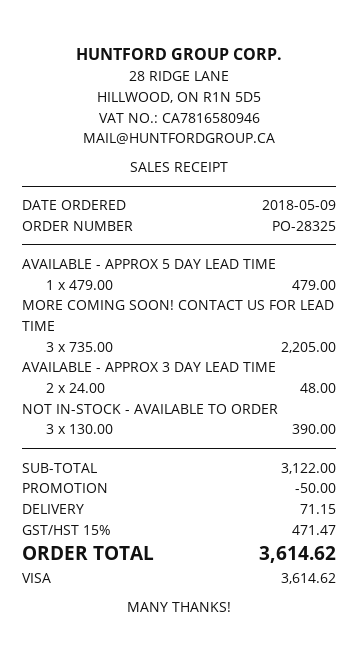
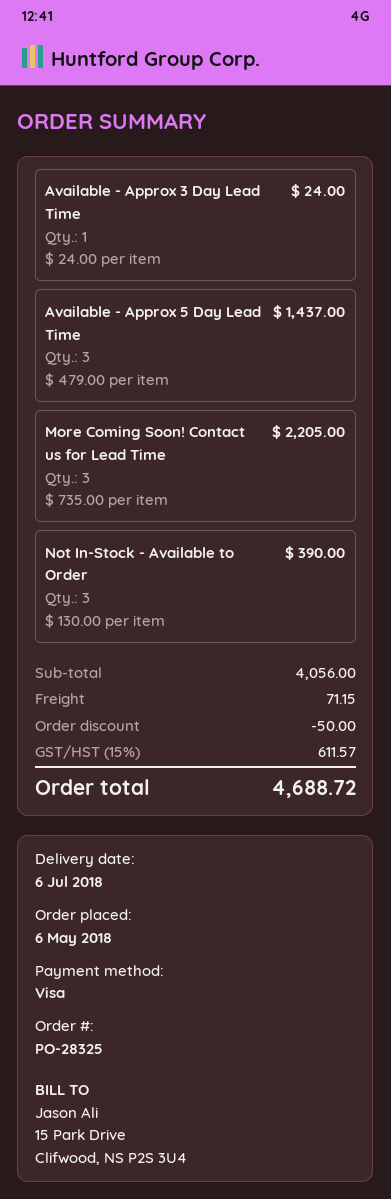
order date: 2018-05-09 -> 2018-05-06
AVAILABLE - APPROX 5 DAY LEAD TIME: 1 x 479.00 = 479.00 -> 3 x 479.00 = 1437.00
AVAILABLE - APPROX 3 DAY LEAD TIME: 2 x 24.00 = 48.00 -> 1 x 24.00 = 24.00
subtotal: 3122.00 -> 4056.00
tax: 15% = 471.47 -> 15% = 611.57
total: 3614.62 -> 4688.72

